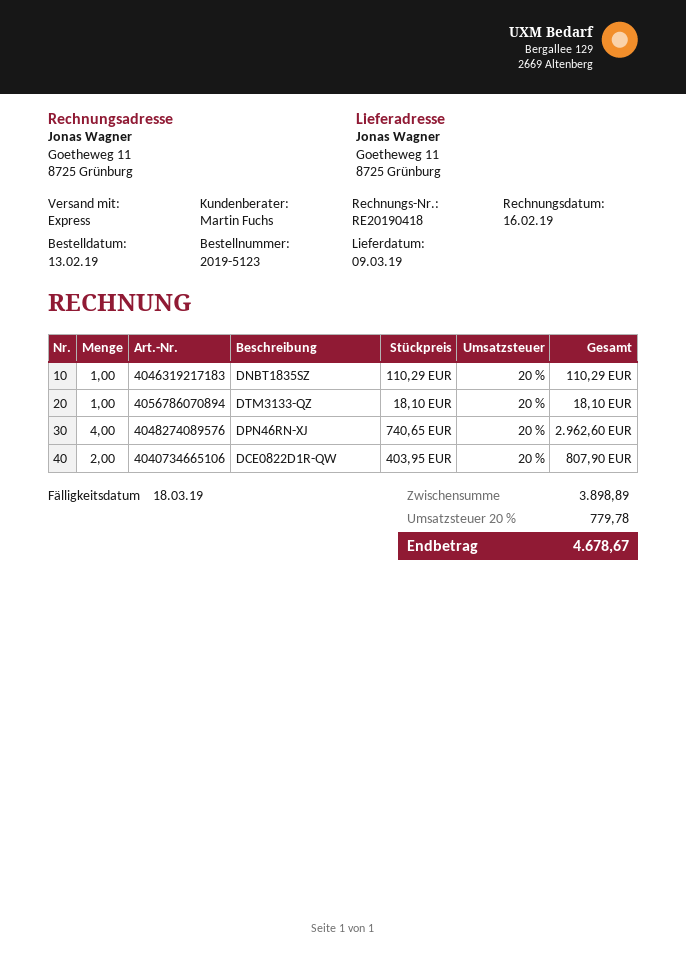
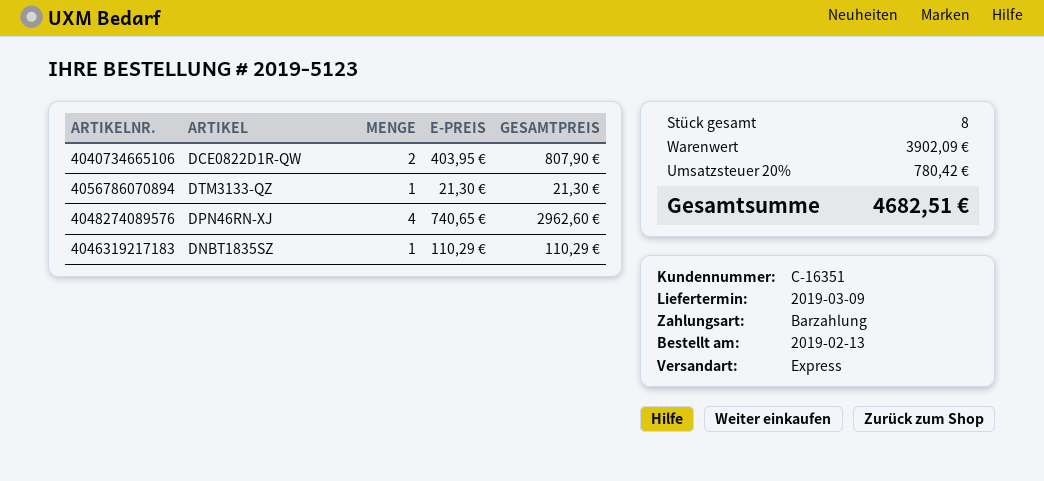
DTM3133-QZ: 1 x 18.10 = 18.10 -> 1 x 21.30 = 21.30
subtotal: 3898.89 -> 3902.09
tax: 20% = 779.78 -> 20% = 780.42
total: 4678.67 -> 4682.51

